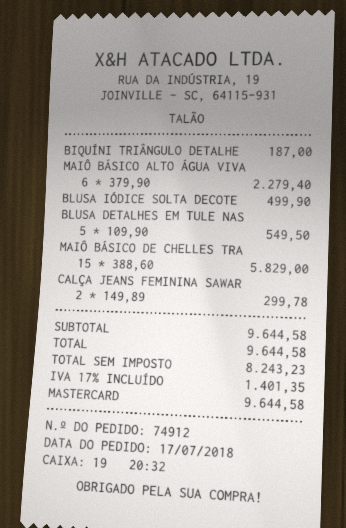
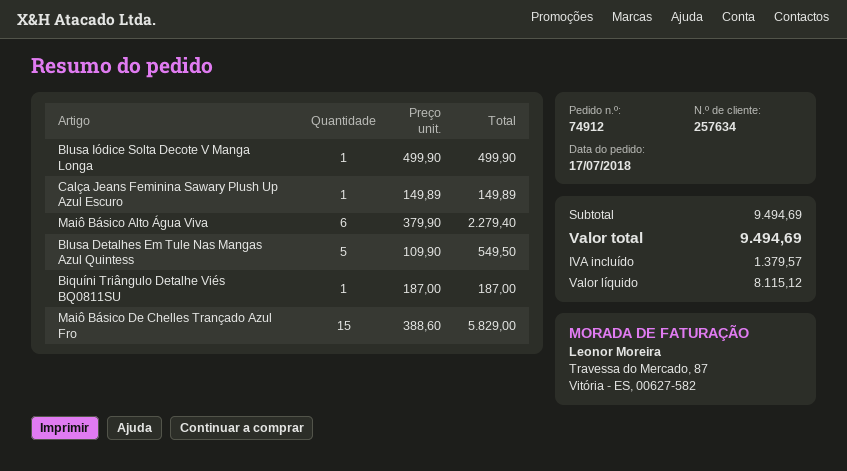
CALÇA JEANS FEMININA SAWAR: 2 x 149.89 = 299.78 -> 1 x 149.89 = 149.89
subtotal: 9644.58 -> 9494.69
net: 8243.23 -> 8115.12
tax: 1401.35 -> 1379.57
total: 9644.58 -> 9494.69

